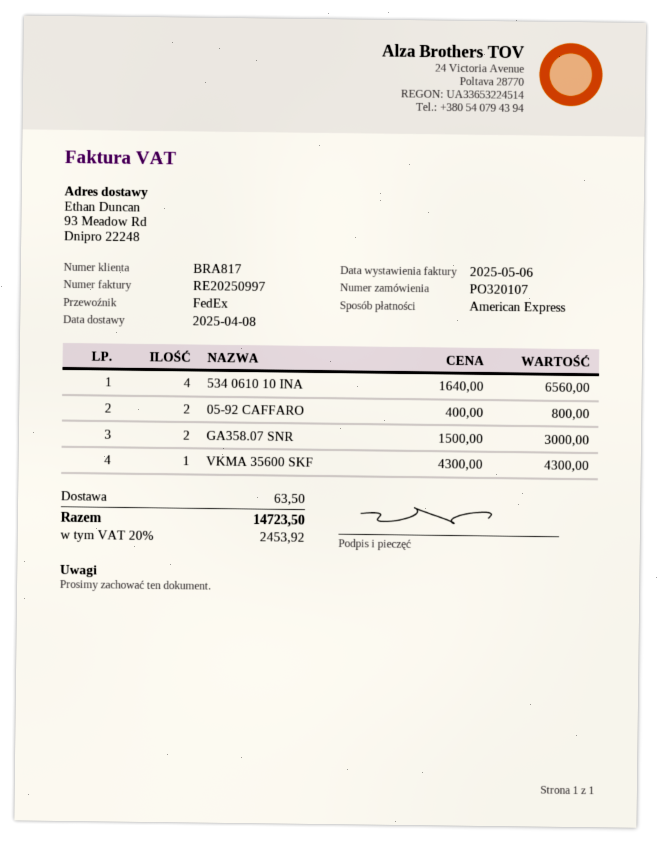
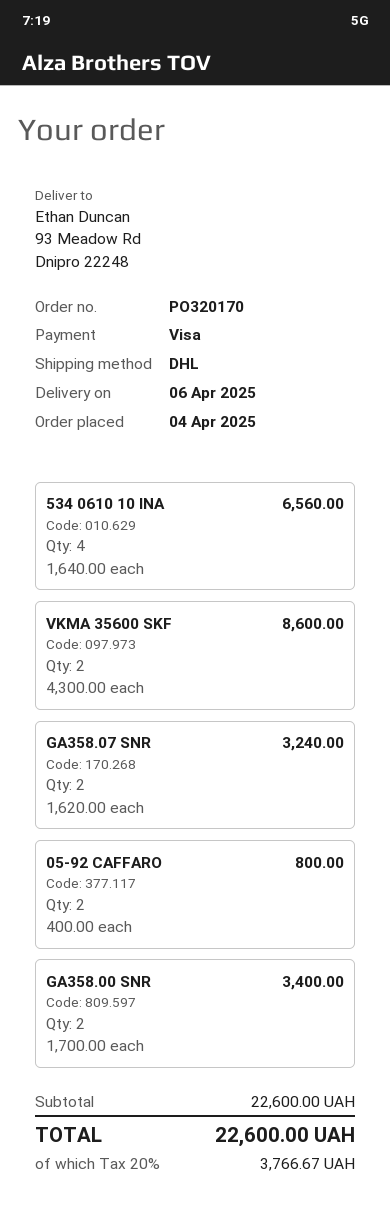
order number: PO320107 -> PO320170
delivery date: 2025-04-08 -> 2025-04-06
payment method: American Express -> Visa
shipping method: FedEx -> DHL
GA358.07 SNR: 2 x 1500.00 = 3000.00 -> 2 x 1620.00 = 3240.00
VKMA 35600 SKF: 1 x 4300.00 = 4300.00 -> 2 x 4300.00 = 8600.00
GA358.00 SNR: none -> 2 x 1700.00 = 3400.00
shipping: 63.50 -> none
tax: 20% = 2453.92 -> 20% = 3766.67
total: 14723.50 -> 22600.00

